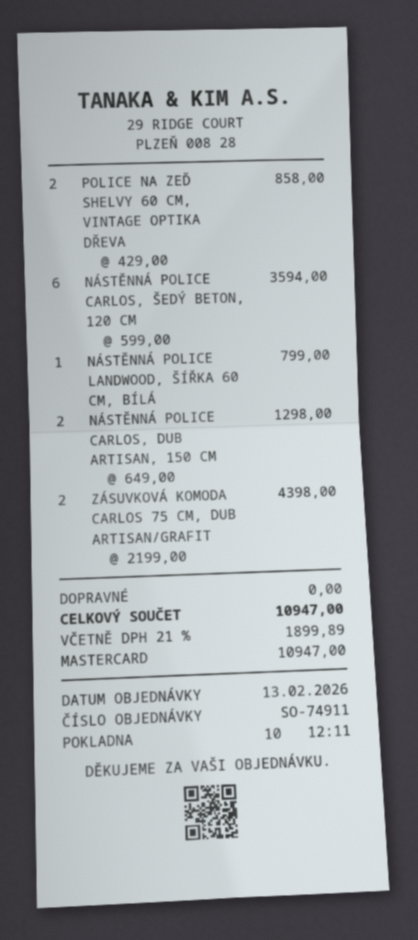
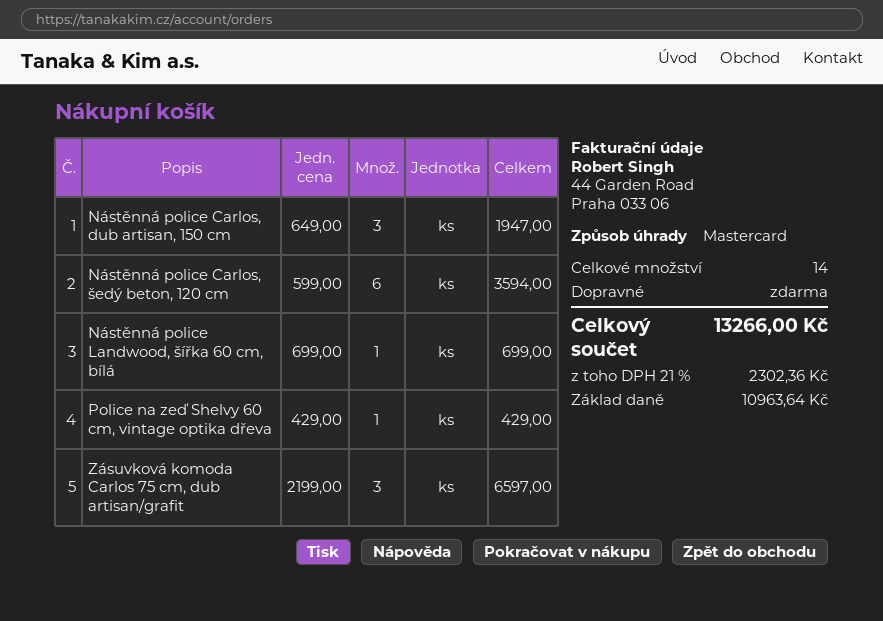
POLICE NA ZEĎ SHELVY 60 CM, VINTAGE OPTIKA DŘEVA: 2 x 429.00 = 858.00 -> 1 x 429.00 = 429.00
NÁSTĚNNÁ POLICE LANDWOOD, ŠÍŘKA 60 CM, BÍLÁ: 1 x 799.00 = 799.00 -> 1 x 699.00 = 699.00
NÁSTĚNNÁ POLICE CARLOS, DUB ARTISAN, 150 CM: 2 x 649.00 = 1298.00 -> 3 x 649.00 = 1947.00
ZÁSUVKOVÁ KOMODA CARLOS 75 CM, DUB ARTISAN/GRAFIT: 2 x 2199.00 = 4398.00 -> 3 x 2199.00 = 6597.00
tax: 21% = 1899.89 -> 21% = 2302.36
total: 10947.00 -> 13266.00

